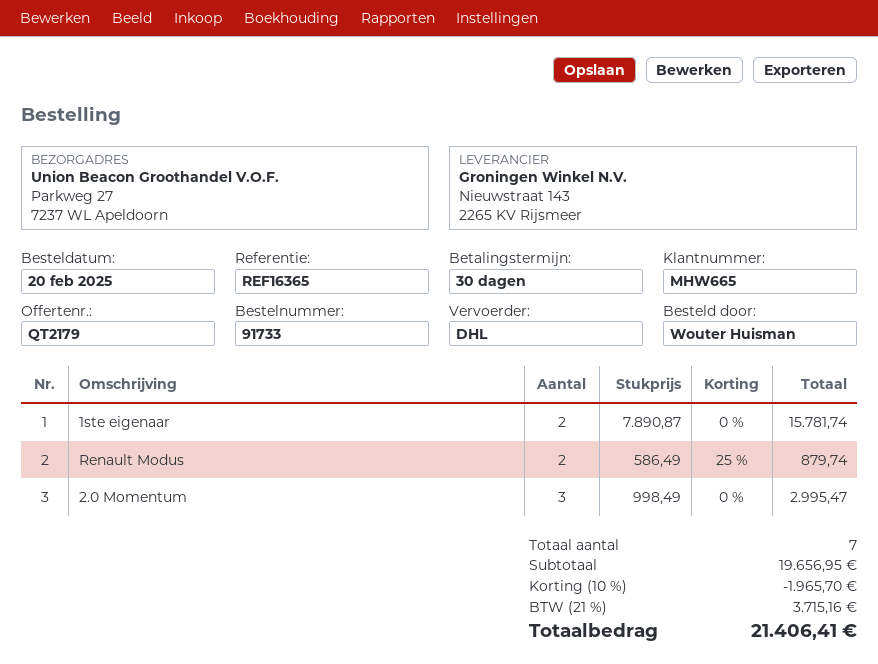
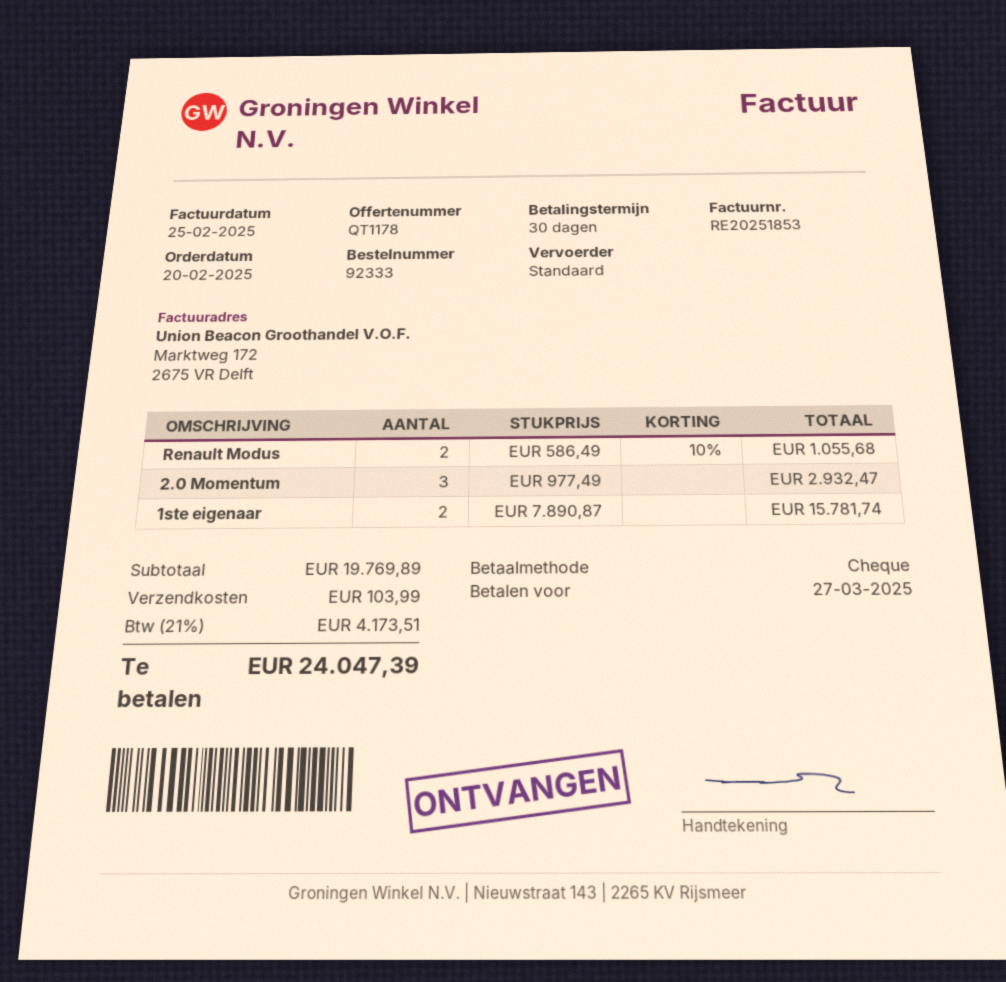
quote number: QT2179 -> QT1178
order number: 91733 -> 92333
shipping method: DHL -> standard
Renault Modus: 2 x 586.49 - 25% = 879.74 -> 2 x 586.49 - 10% = 1055.68
2.0 Momentum: 3 x 998.49 = 2995.47 -> 3 x 977.49 = 2932.47
subtotal: 19656.95 -> 19769.89
discount: 10% = 1965.70 -> none
shipping: none -> 103.99
tax: 21% = 3715.16 -> 21% = 4173.51
total: 21406.41 -> 24047.39

